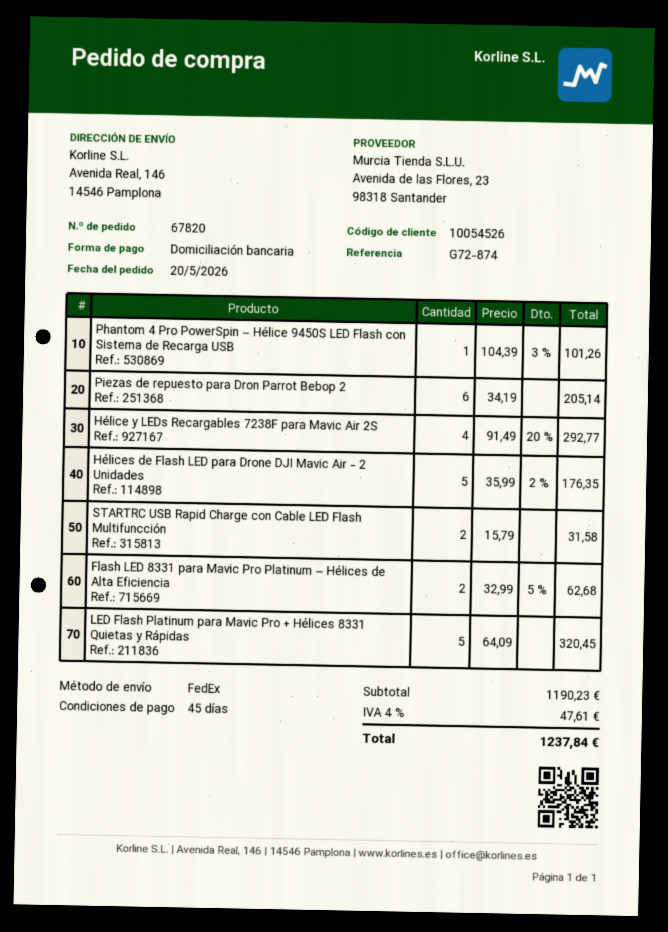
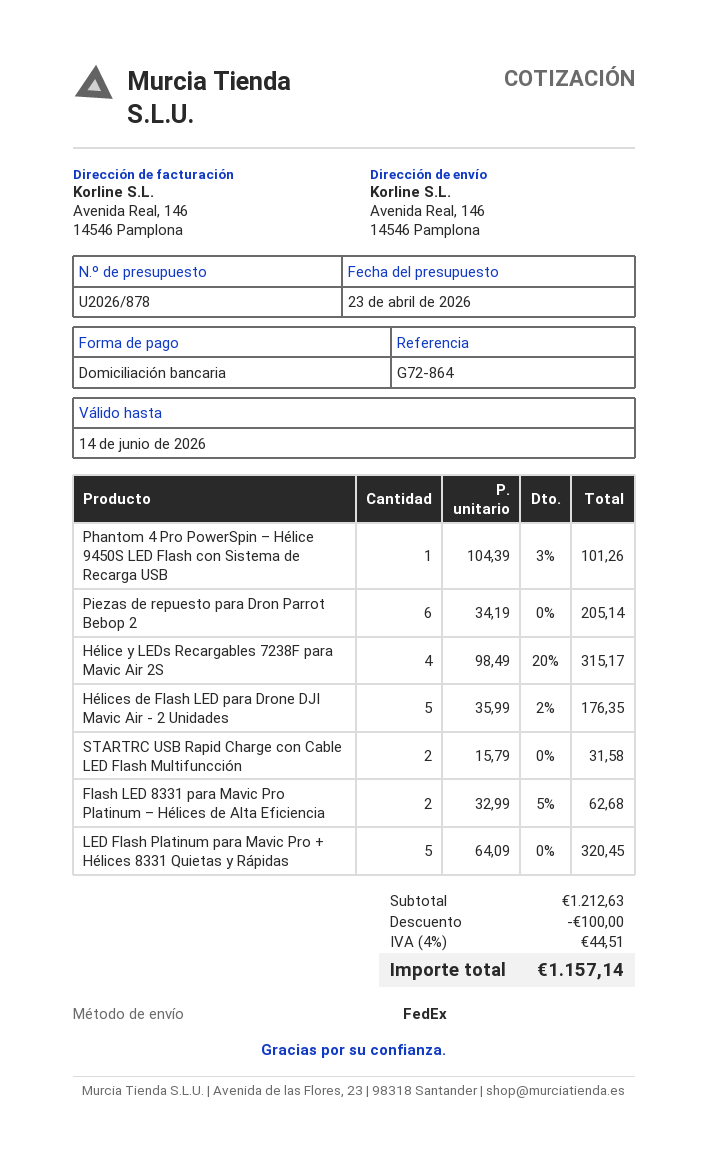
reference: G72-874 -> G72-864
Hélice y LEDs Recargables 7238F para Mavic Air 2S: 4 x 91.49 - 20% = 292.77 -> 4 x 98.49 - 20% = 315.17
subtotal: 1190.23 -> 1212.63
discount: none -> 100.00
tax: 4% = 47.61 -> 4% = 44.51
total: 1237.84 -> 1157.14

